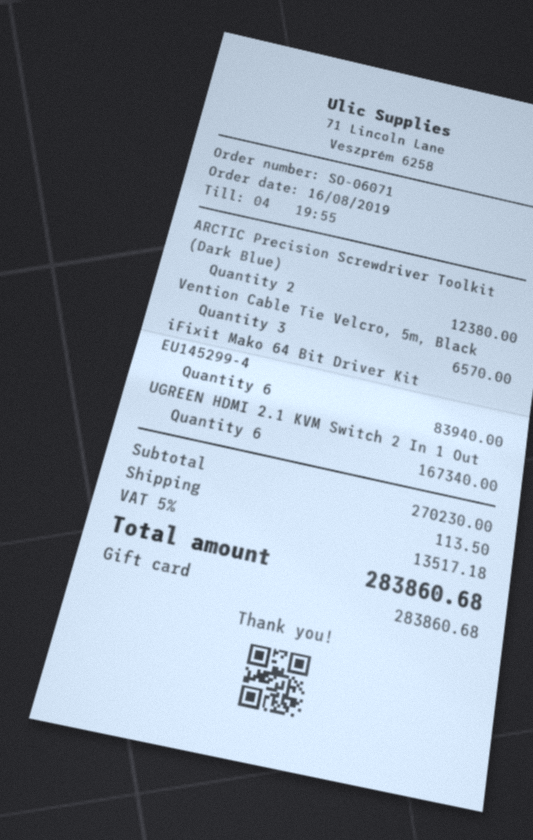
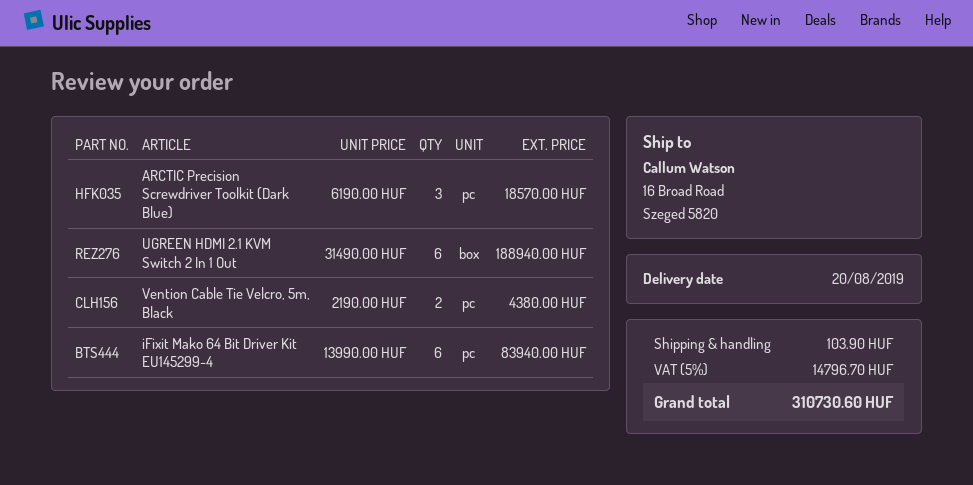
ARCTIC Precision Screwdriver Toolkit (Dark Blue): 2 for 12380.00 -> 3 for 18570.00
Vention Cable Tie Velcro, 5m, Black: 3 for 6570.00 -> 2 for 4380.00
UGREEN HDMI 2.1 KVM Switch 2 In 1 Out: 6 for 167340.00 -> 6 for 188940.00
shipping: 113.50 -> 103.90
tax: 5% = 13517.18 -> 5% = 14796.70
total: 283860.68 -> 310730.60

